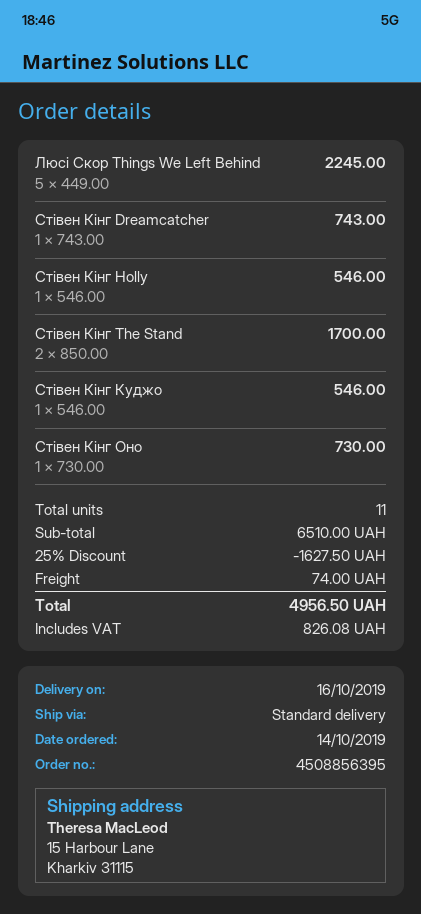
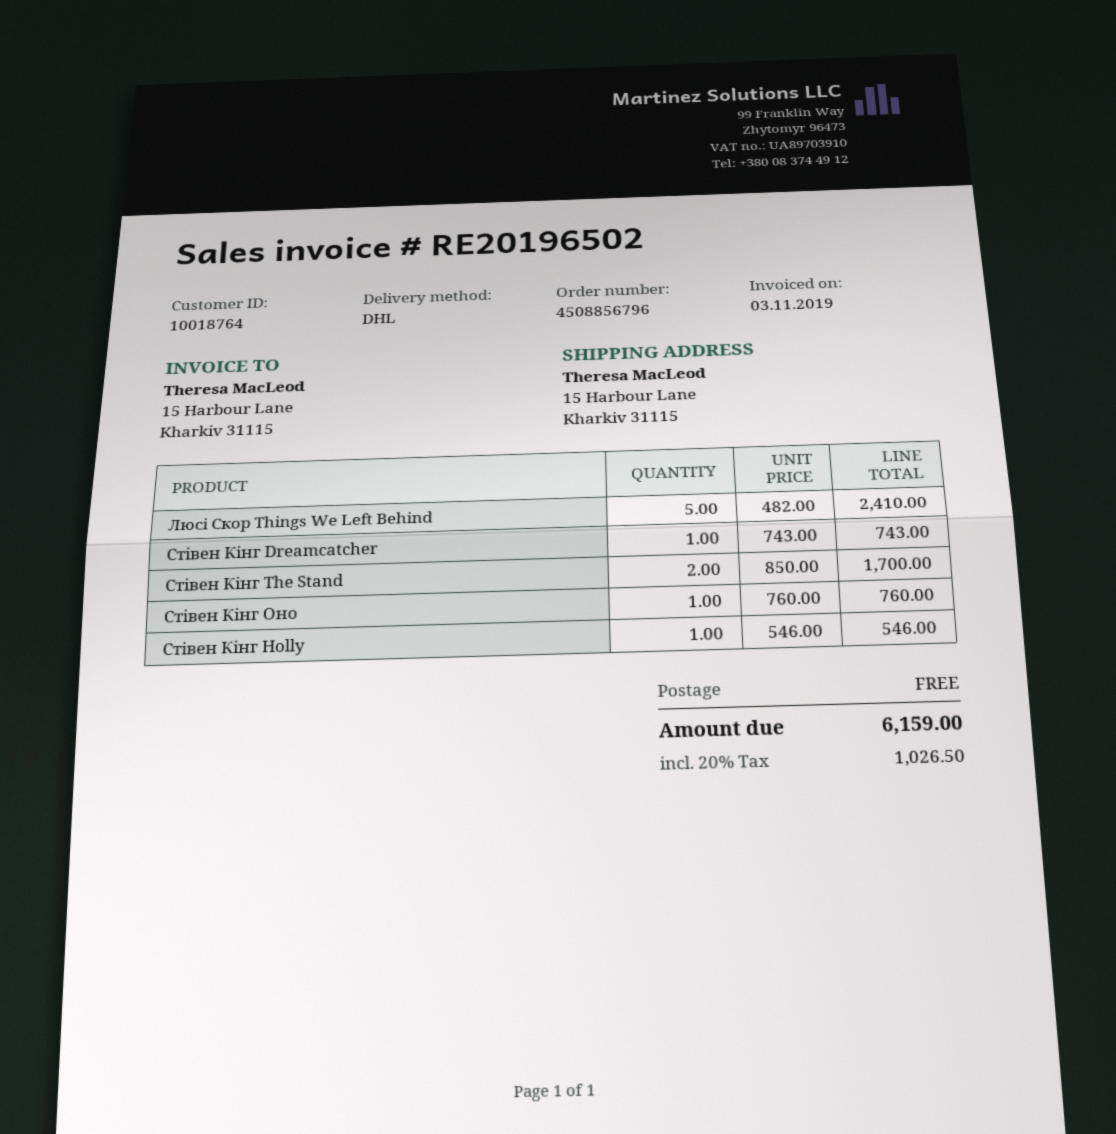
order number: 4508856395 -> 4508856796
shipping method: standard -> DHL
Люсі Скор Things We Left Behind: 5 x 449.00 = 2245.00 -> 5 x 482.00 = 2410.00
Стівен Кінг Куджо: 1 x 546.00 = 546.00 -> none
Стівен Кінг Оно: 1 x 730.00 = 730.00 -> 1 x 760.00 = 760.00
discount: 25% = 1627.50 -> none
shipping: 74.00 -> 0.00
tax: 826.08 -> 1026.50
total: 4956.50 -> 6159.00

